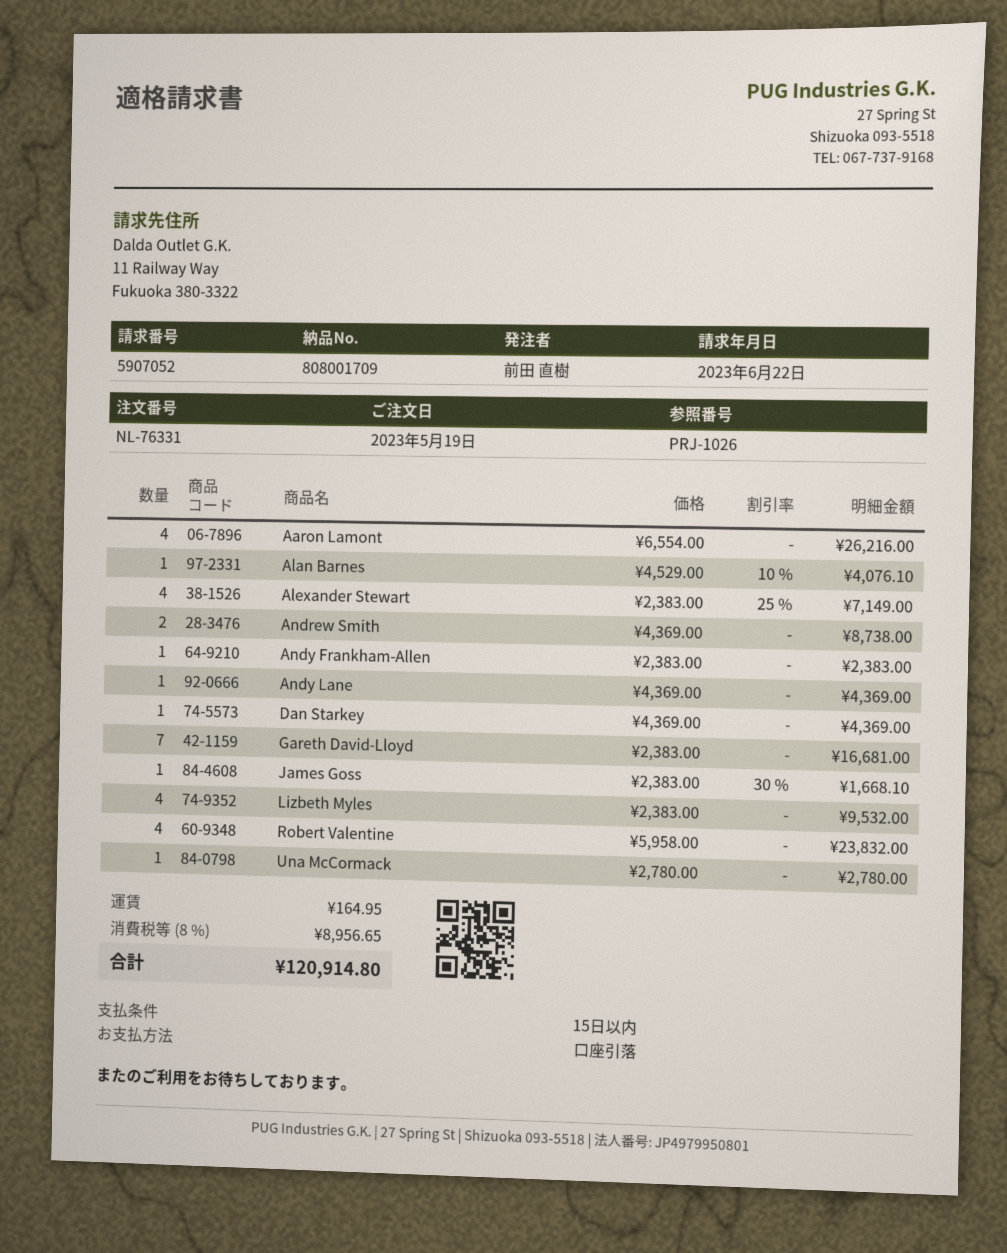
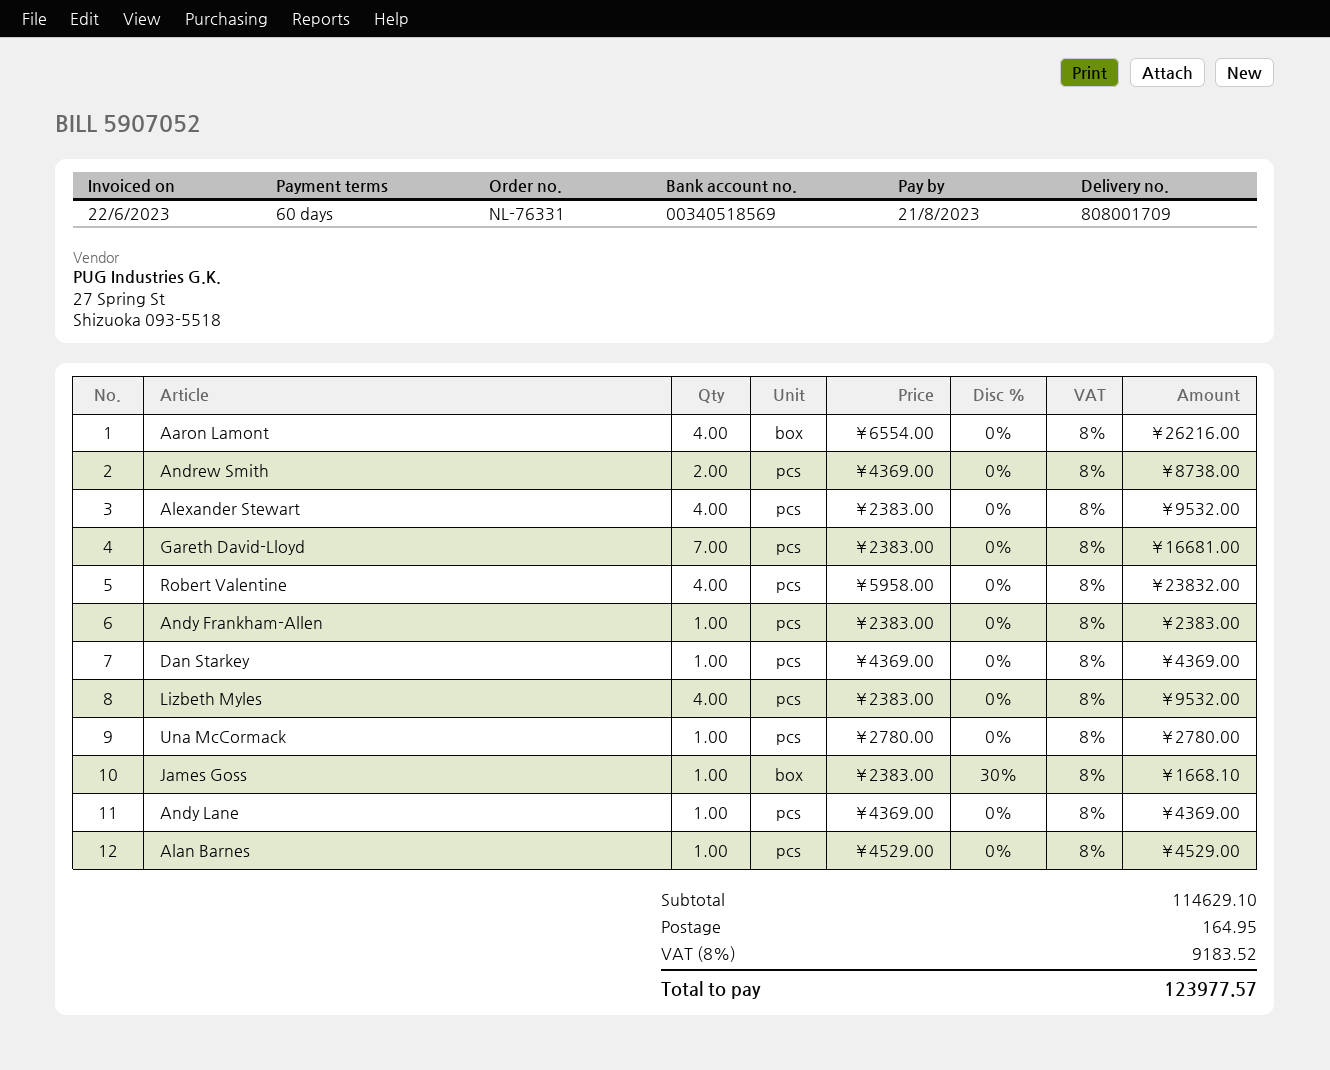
payment terms: 15 days -> 60 days
Alan Barnes: 1 x 4529.00 - 10% = 4076.10 -> 1 x 4529.00 = 4529.00
Alexander Stewart: 4 x 2383.00 - 25% = 7149.00 -> 4 x 2383.00 = 9532.00
tax: 8% = 8956.65 -> 8% = 9183.52
total: 120914.80 -> 123977.57

